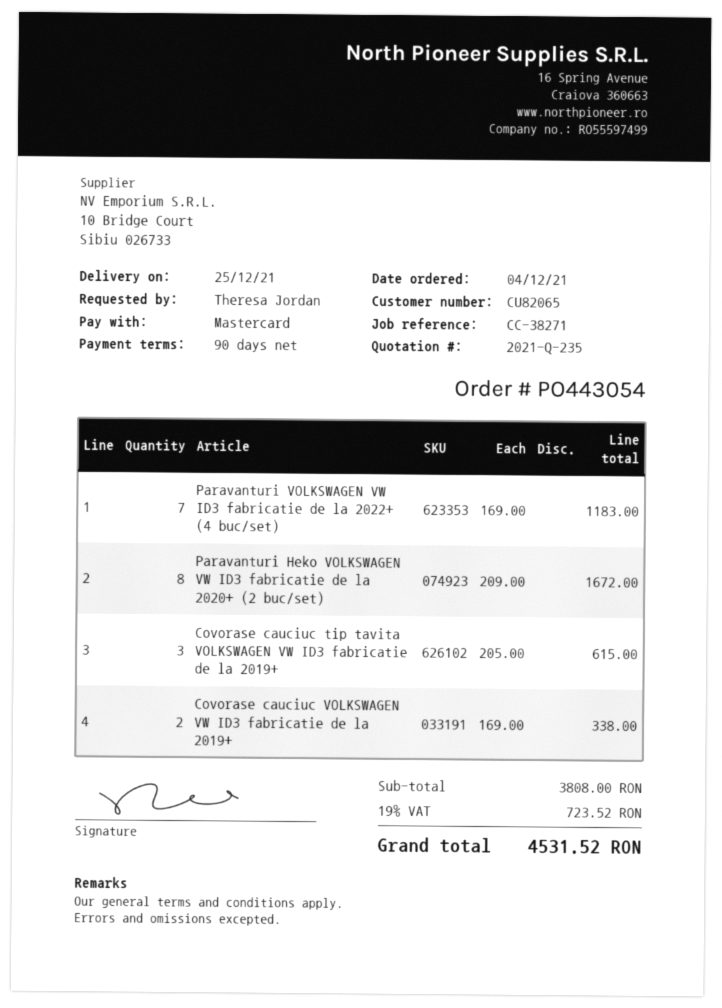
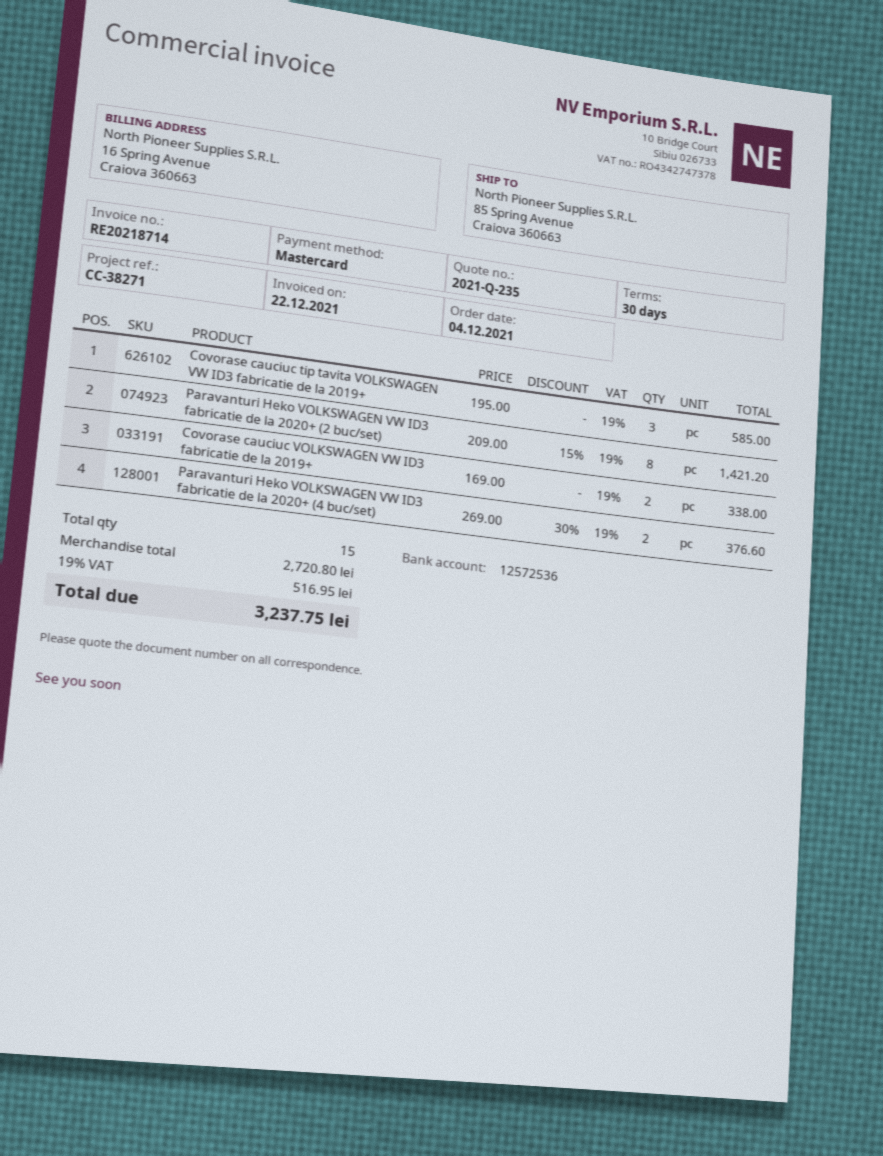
payment terms: 90 days -> 30 days
Paravanturi VOLKSWAGEN VW ID3 fabricatie de la 2022+ (4 buc/set): 7 x 169.00 = 1183.00 -> none
Paravanturi Heko VOLKSWAGEN VW ID3 fabricatie de la 2020+ (2 buc/set): 8 x 209.00 = 1672.00 -> 8 x 209.00 - 15% = 1421.20
Covorase cauciuc tip tavita VOLKSWAGEN VW ID3 fabricatie de la 2019+: 3 x 205.00 = 615.00 -> 3 x 195.00 = 585.00
Paravanturi Heko VOLKSWAGEN VW ID3 fabricatie de la 2020+ (4 buc/set): none -> 2 x 269.00 - 30% = 376.60
subtotal: 3808.00 -> 2720.80
tax: 19% = 723.52 -> 19% = 516.95
total: 4531.52 -> 3237.75

